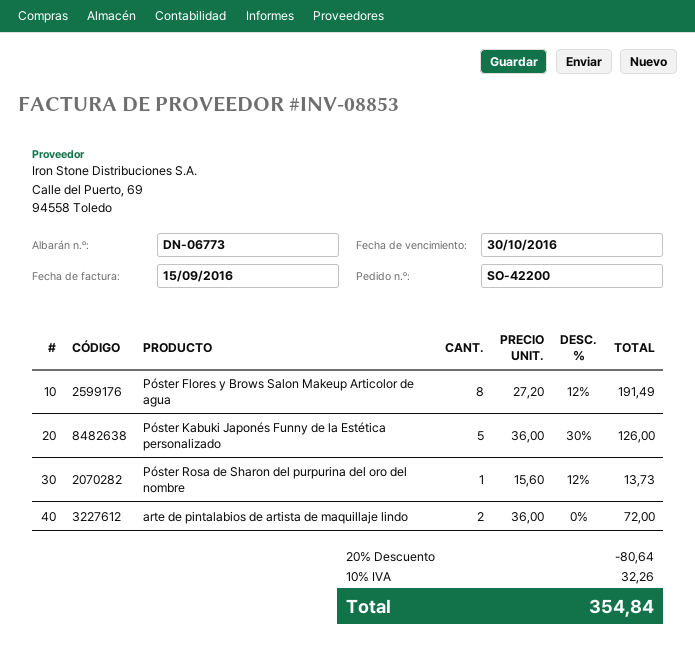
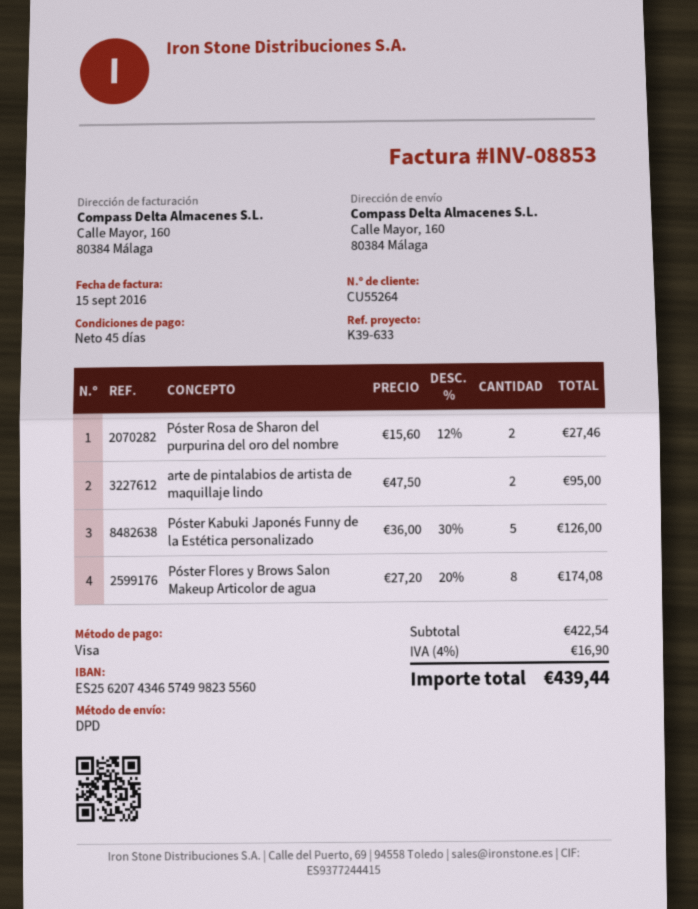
Póster Flores y Brows Salon Makeup Articolor de agua: 8 x 27.20 - 12% = 191.49 -> 8 x 27.20 - 20% = 174.08
Póster Rosa de Sharon del purpurina del oro del nombre: 1 x 15.60 - 12% = 13.73 -> 2 x 15.60 - 12% = 27.46
arte de pintalabios de artista de maquillaje lindo: 2 x 36.00 = 72.00 -> 2 x 47.50 = 95.00
discount: 20% = 80.64 -> none
tax: 10% = 32.26 -> 4% = 16.90
total: 354.84 -> 439.44

